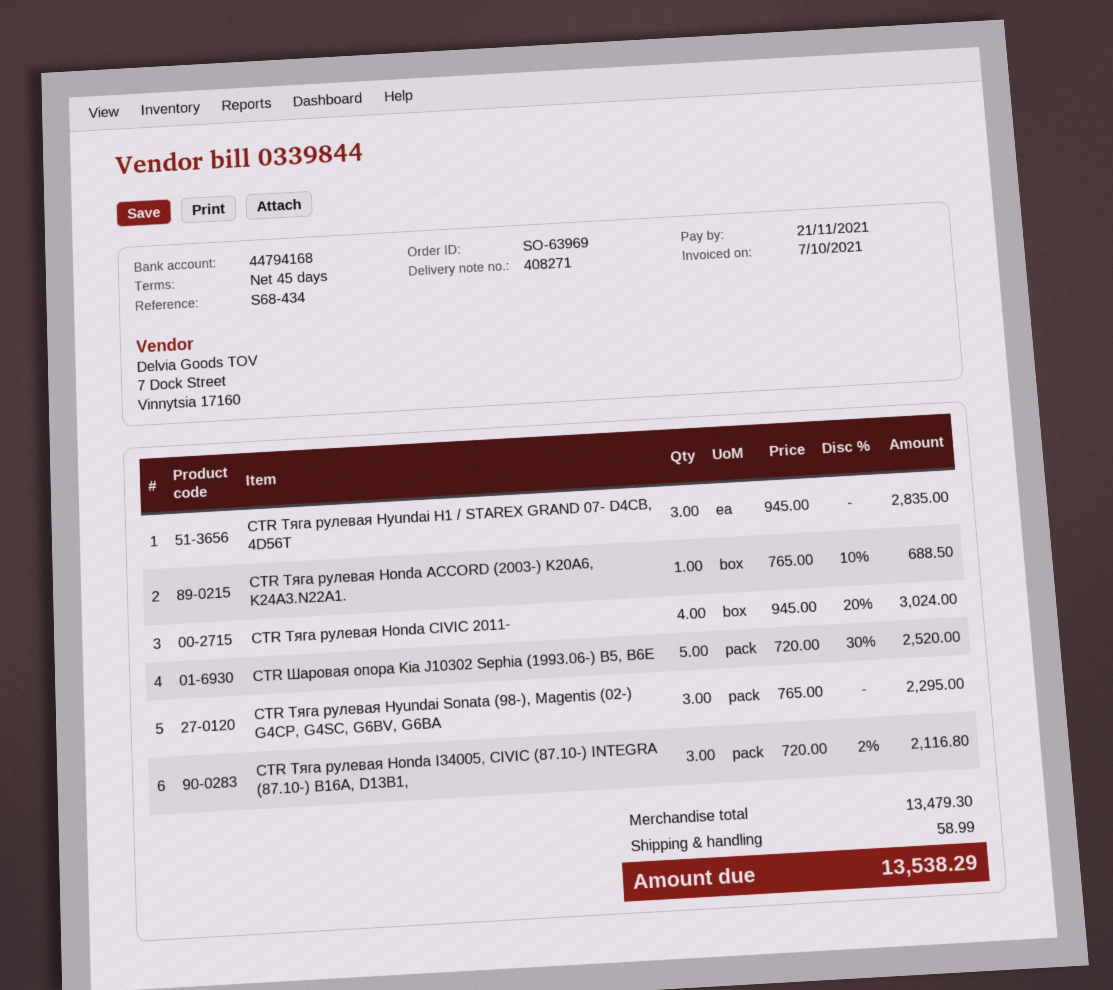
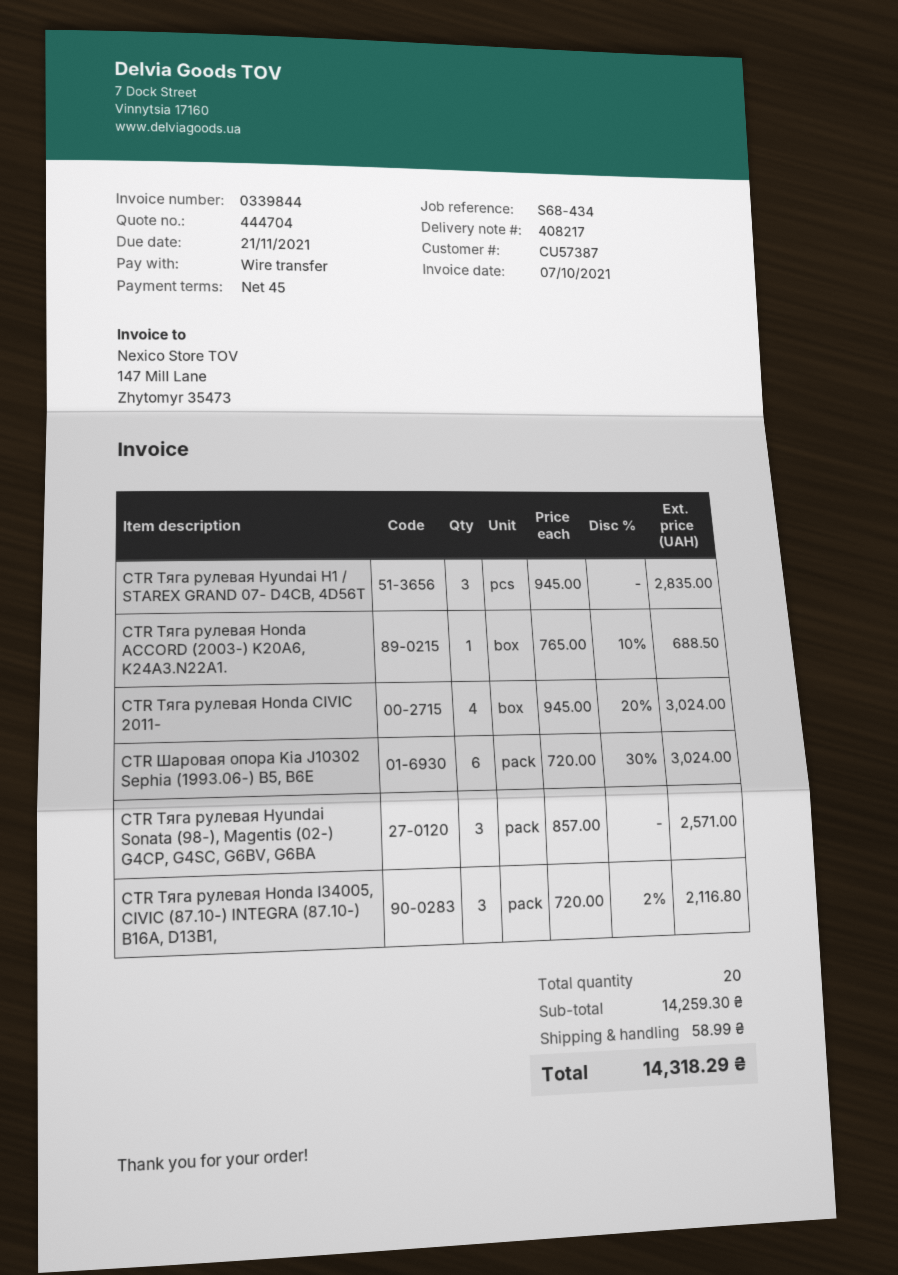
delivery note number: 408271 -> 408217
CTR Шаровая опора Kia J10302 Sephia (1993.06-) B5, B6E: 5 x 720.00 - 30% = 2520.00 -> 6 x 720.00 - 30% = 3024.00
CTR Тяга рулевая Hyundai Sonata (98-), Magentis (02-) G4CP, G4SC, G6BV, G6BA: 3 x 765.00 = 2295.00 -> 3 x 857.00 = 2571.00
subtotal: 13479.30 -> 14259.30
total: 13538.29 -> 14318.29

